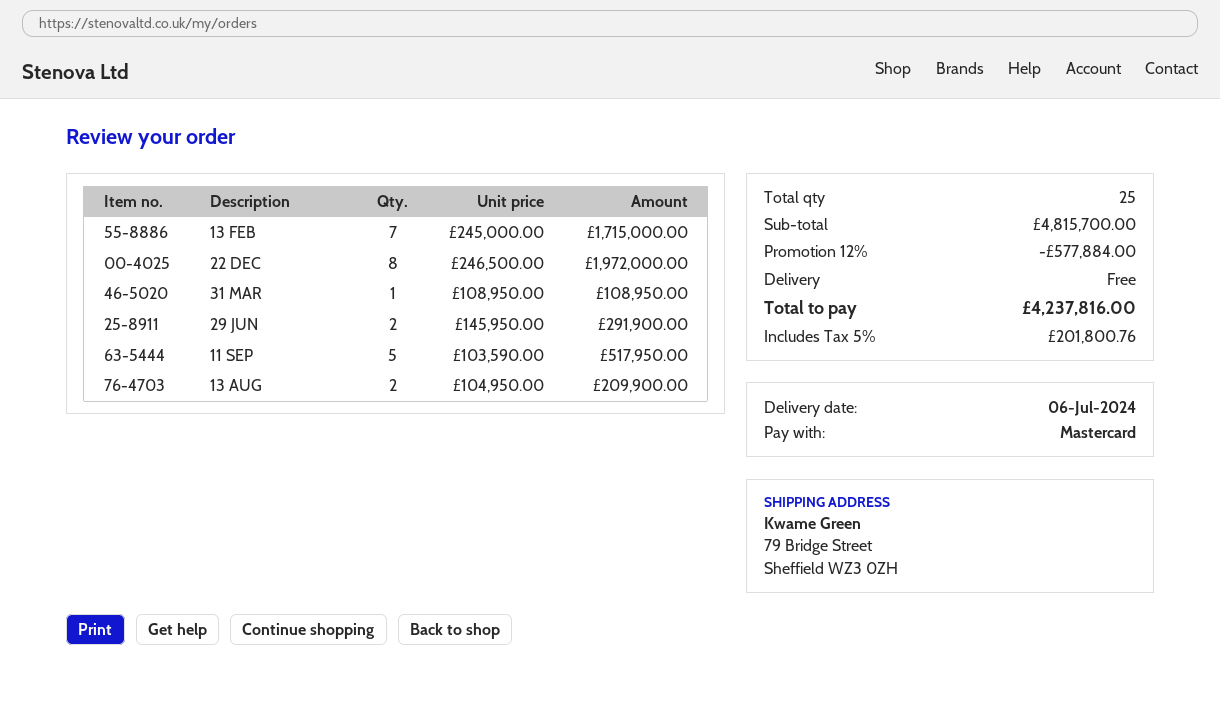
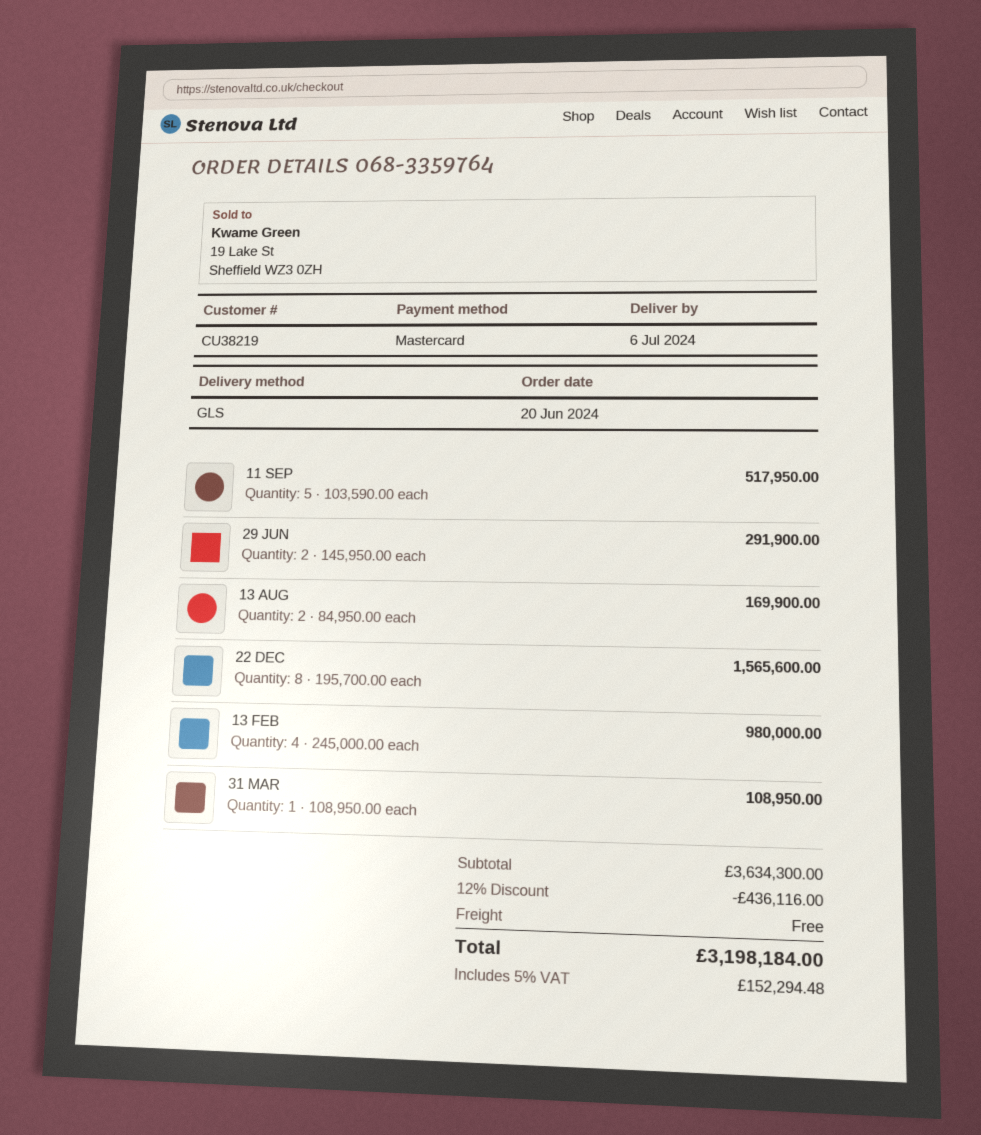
13 FEB: 7 x 245000.00 = 1715000.00 -> 4 x 245000.00 = 980000.00
22 DEC: 8 x 246500.00 = 1972000.00 -> 8 x 195700.00 = 1565600.00
13 AUG: 2 x 104950.00 = 209900.00 -> 2 x 84950.00 = 169900.00
subtotal: 4815700.00 -> 3634300.00
discount: 12% = 577884.00 -> 12% = 436116.00
tax: 5% = 201800.76 -> 5% = 152294.48
total: 4237816.00 -> 3198184.00

